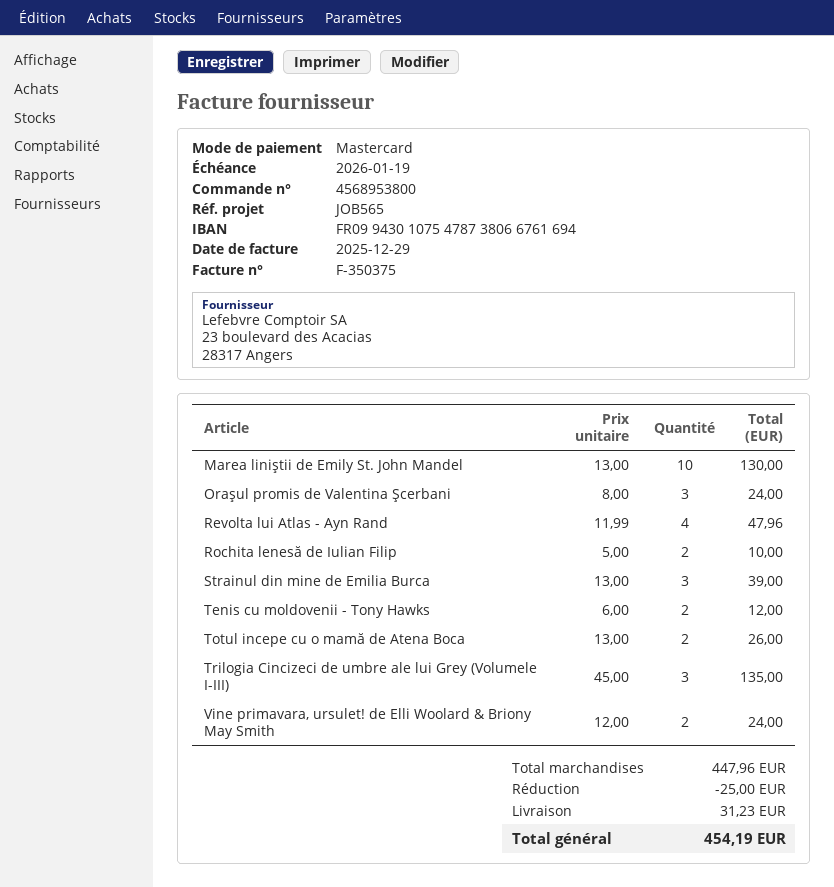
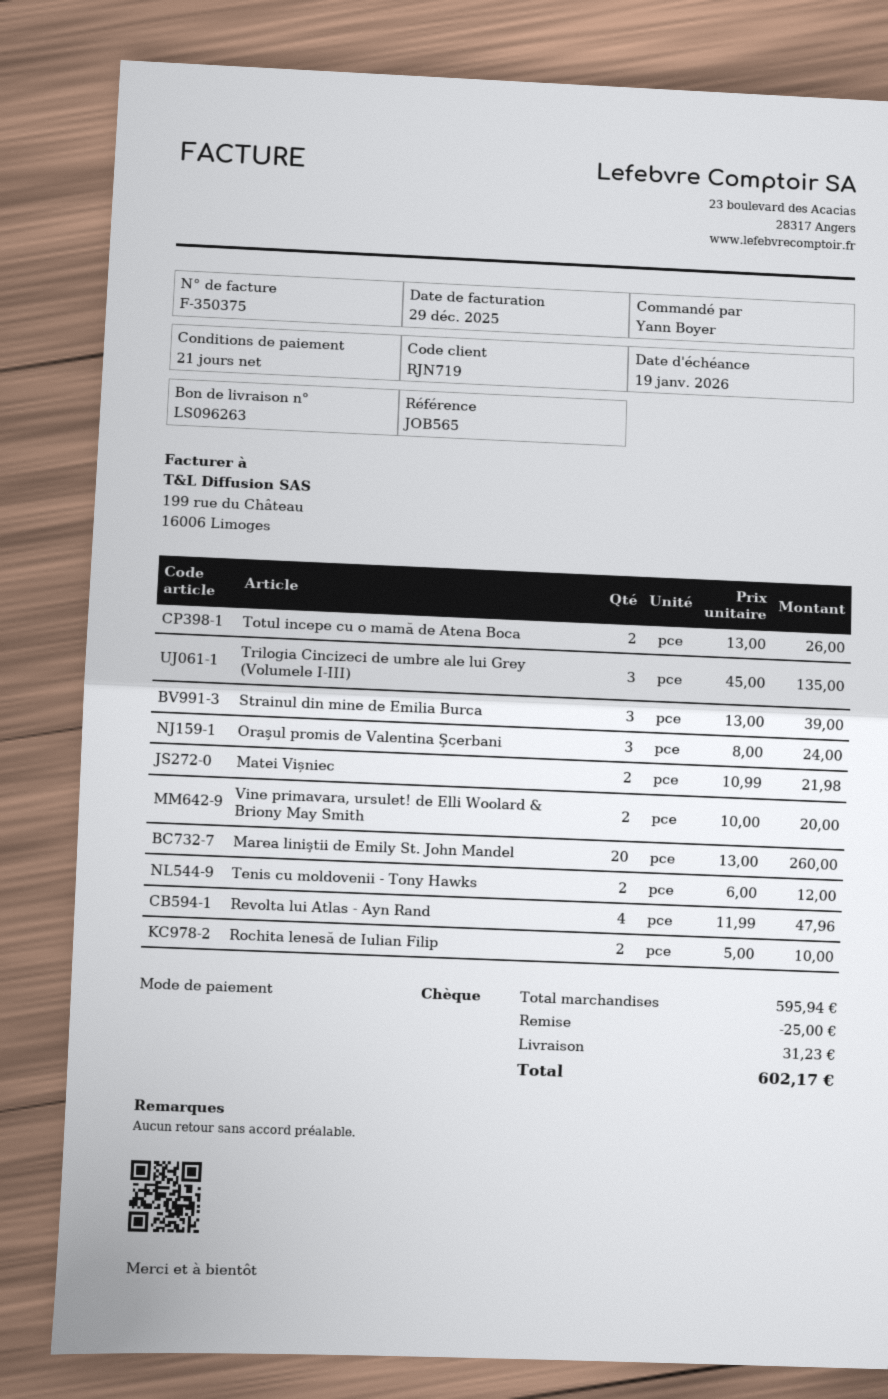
payment method: Mastercard -> cheque
Marea liniştii de Emily St. John Mandel: 10 x 13.00 = 130.00 -> 20 x 13.00 = 260.00
Vine primavara, ursulet! de Elli Woolard & Briony May Smith: 2 x 12.00 = 24.00 -> 2 x 10.00 = 20.00
Matei Vișniec: none -> 2 x 10.99 = 21.98
subtotal: 447.96 -> 595.94
total: 454.19 -> 602.17

